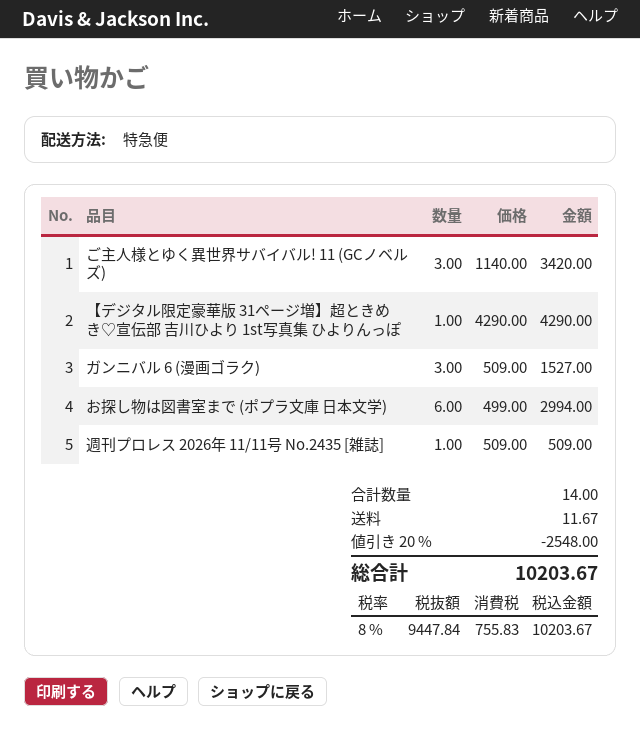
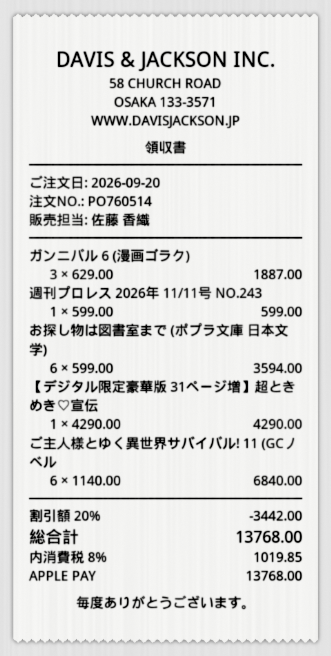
ご主人様とゆく異世界サバイバル! 11 (GCノベルズ): 3 x 1140.00 = 3420.00 -> 6 x 1140.00 = 6840.00
ガンニバル 6 (漫画ゴラク): 3 x 509.00 = 1527.00 -> 3 x 629.00 = 1887.00
お探し物は図書室まで (ポプラ文庫 日本文学): 6 x 499.00 = 2994.00 -> 6 x 599.00 = 3594.00
週刊プロレス 2026年 11/11号 No.2435 [雑誌]: 1 x 509.00 = 509.00 -> 1 x 599.00 = 599.00
discount: 20% = 2548.00 -> 20% = 3442.00
shipping: 11.67 -> none
tax: 8% = 755.83 -> 8% = 1019.85
total: 10203.67 -> 13768.00

